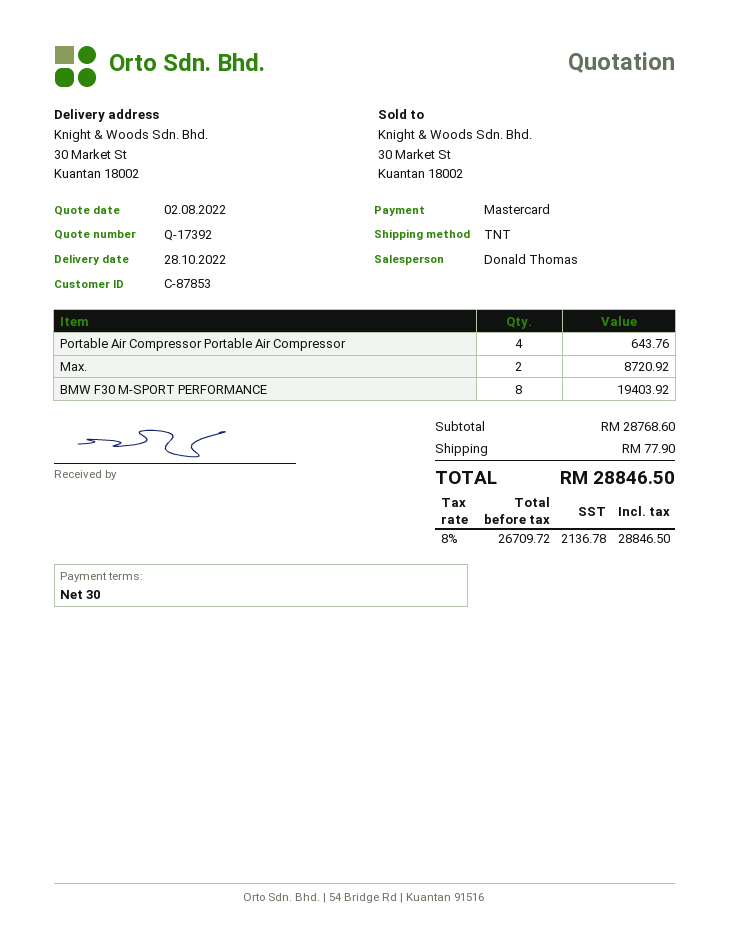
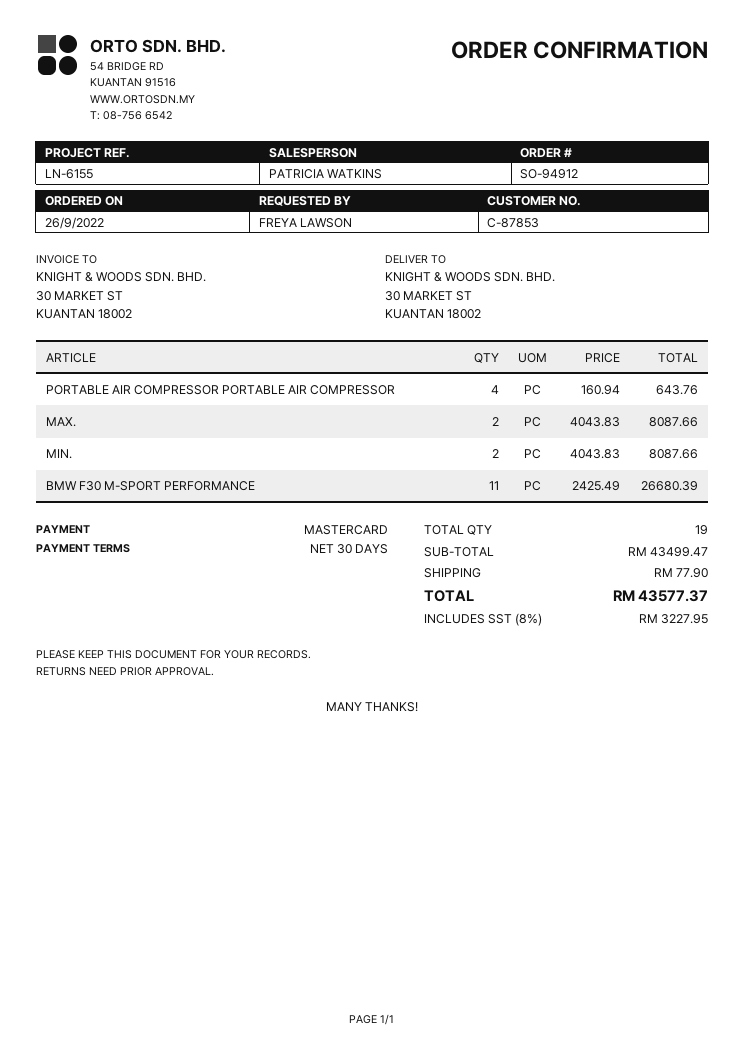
sales rep: Donald Thomas -> PATRICIA WATKINS
Max.: 2 for 8720.92 -> 2 for 8087.66
BMW F30 M-SPORT PERFORMANCE: 8 for 19403.92 -> 11 for 26680.39
MIN.: none -> 2 for 8087.66
subtotal: 28768.60 -> 43499.47
tax: 8% = 2136.78 -> 8% = 3227.95
total: 28846.50 -> 43577.37

